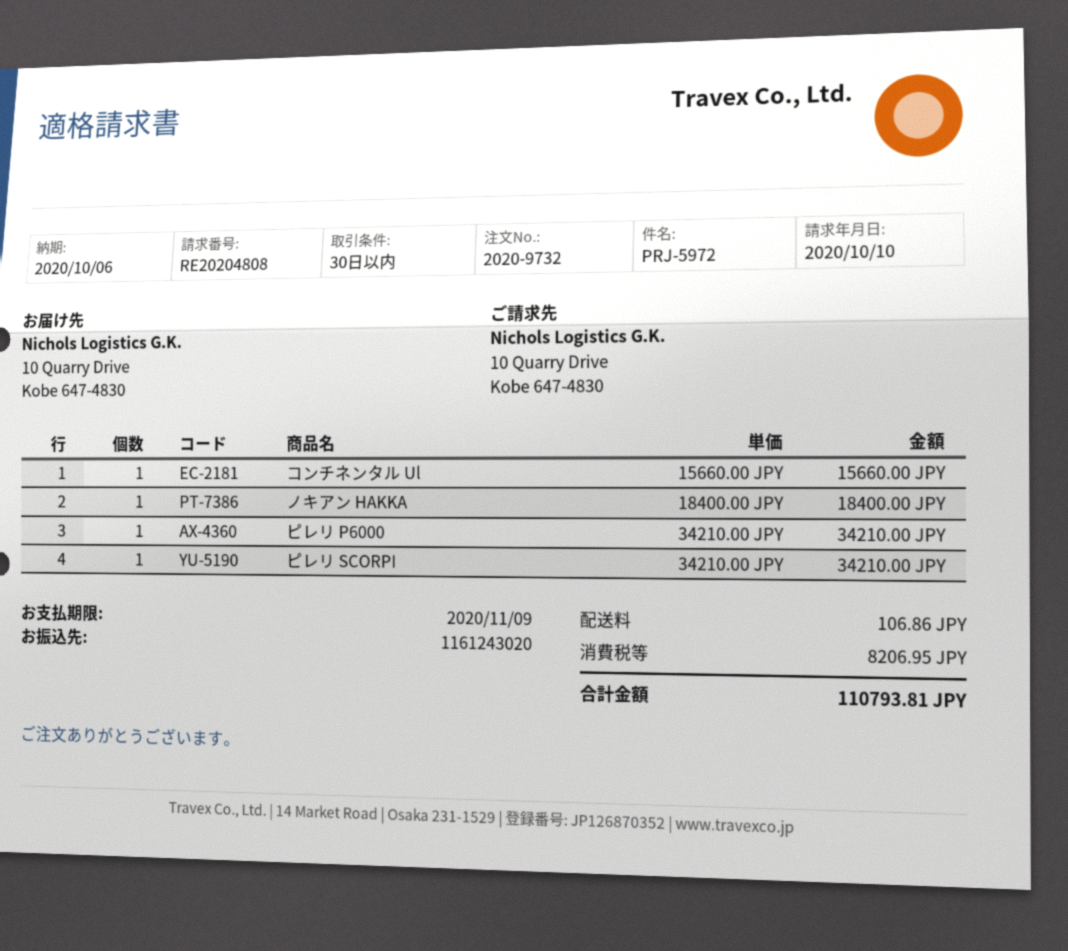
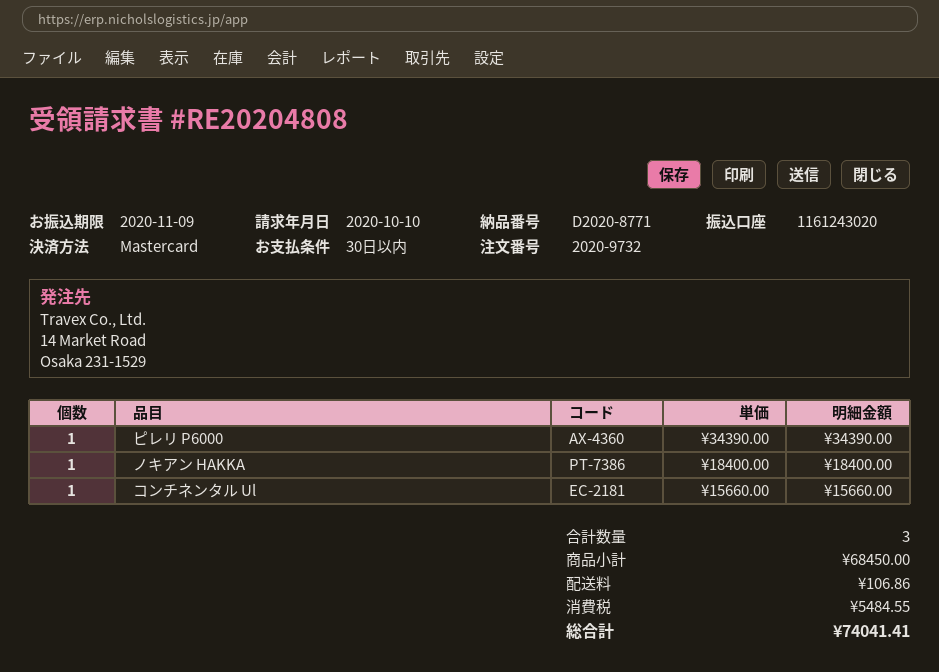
ピレリ P6000: 1 x 34210.00 = 34210.00 -> 1 x 34390.00 = 34390.00
ピレリ SCORPI: 1 x 34210.00 = 34210.00 -> none
tax: 8206.95 -> 5484.55
total: 110793.81 -> 74041.41

